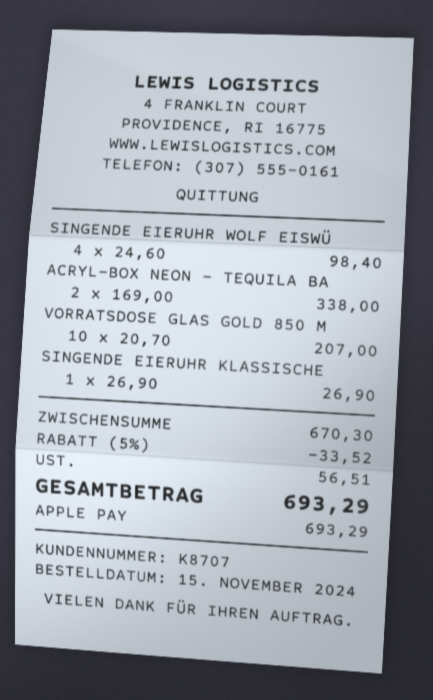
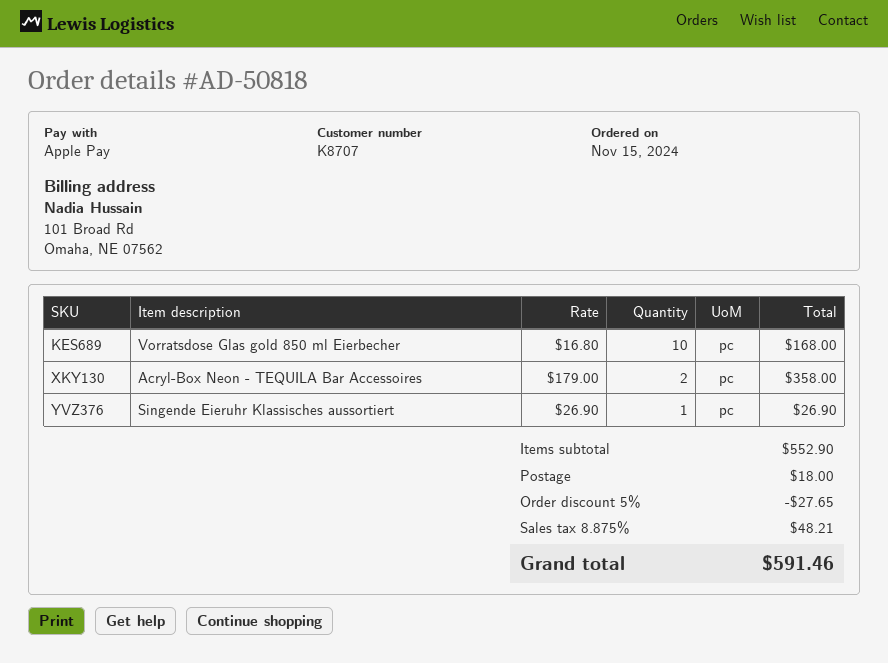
SINGENDE EIERUHR WOLF EISWÜ: 4 x 24.60 = 98.40 -> none
ACRYL-BOX NEON - TEQUILA BA: 2 x 169.00 = 338.00 -> 2 x 179.00 = 358.00
VORRATSDOSE GLAS GOLD 850 M: 10 x 20.70 = 207.00 -> 10 x 16.80 = 168.00
subtotal: 670.30 -> 552.90
discount: 5% = 33.52 -> 5% = 27.65
shipping: none -> 18.00
tax: 56.51 -> 48.21
total: 693.29 -> 591.46

